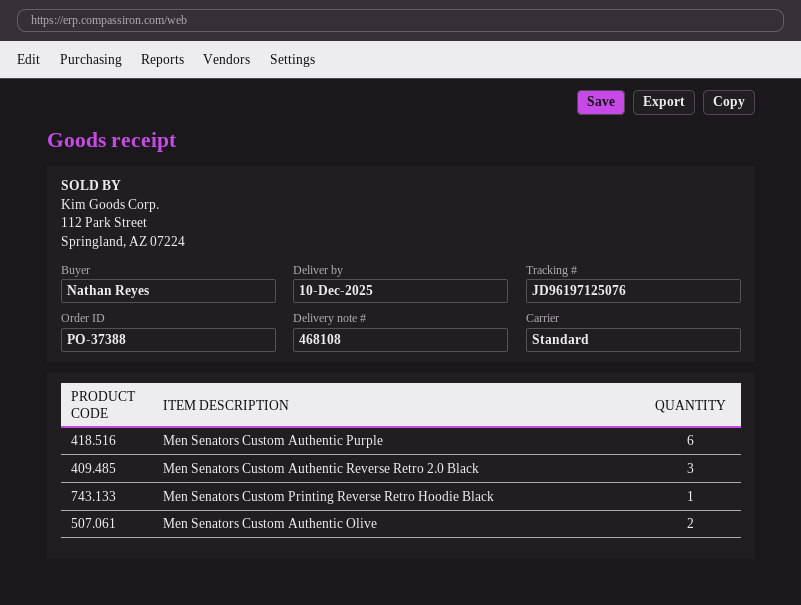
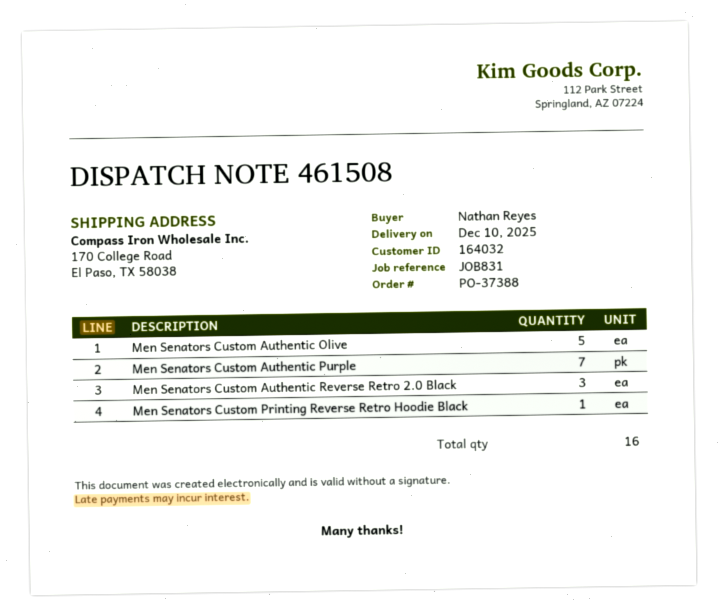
delivery note number: 468108 -> 461508
Men Senators Custom Authentic Purple: 6 -> 7
Men Senators Custom Authentic Olive: 2 -> 5

